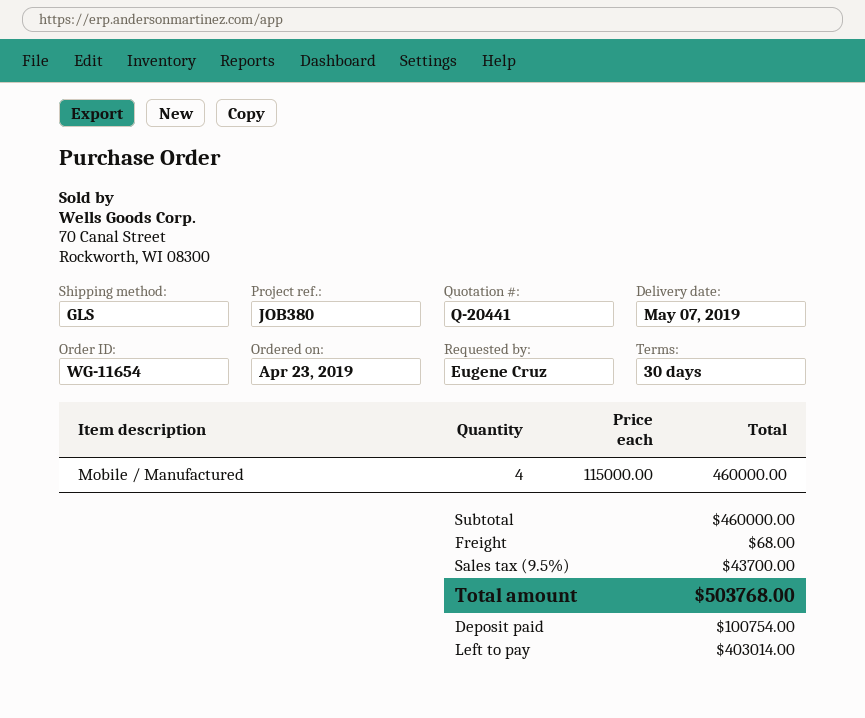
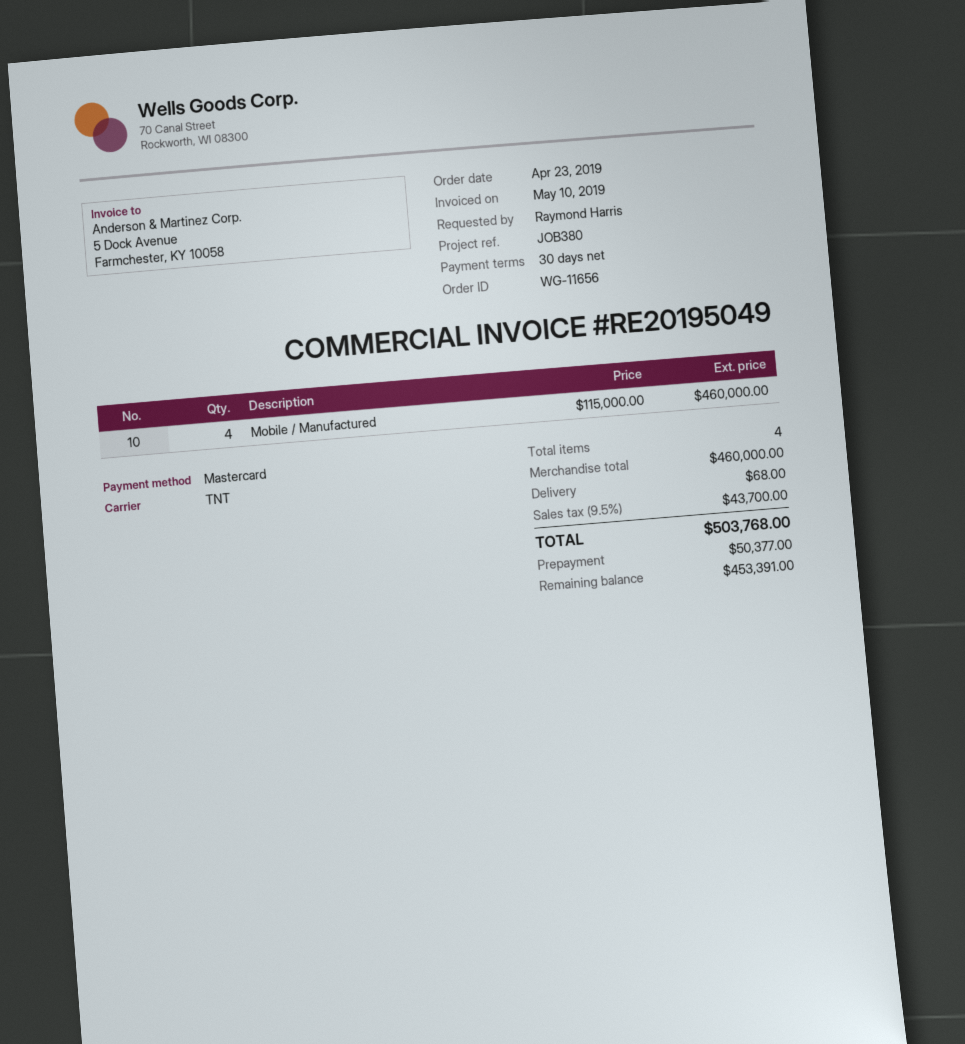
order number: WG-11654 -> WG-11656
ordered by: Eugene Cruz -> Raymond Harris
shipping method: GLS -> TNT
deposit: 100754.00 -> 50377.00
balance: 403014.00 -> 453391.00

